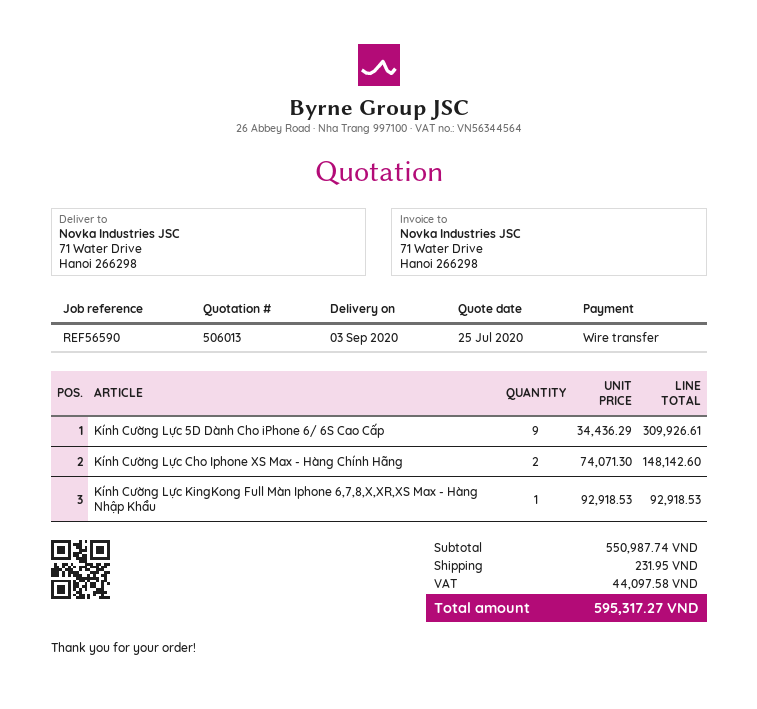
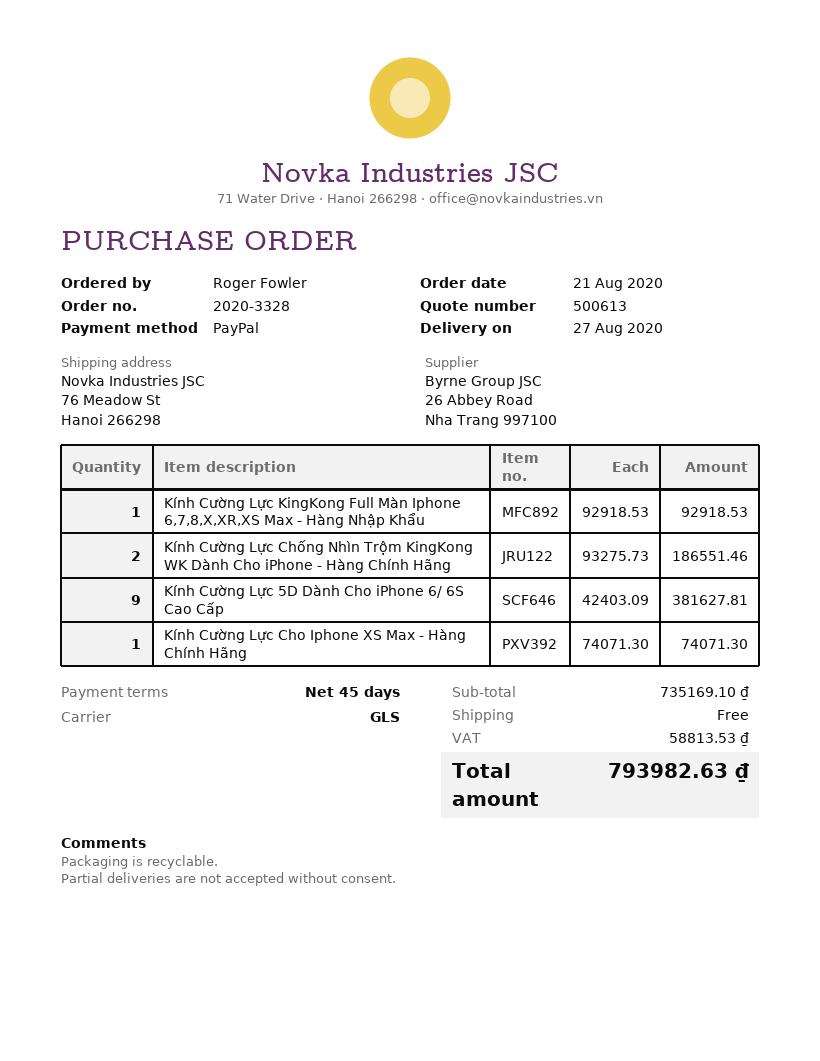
quote number: 506013 -> 500613
delivery date: 2020-09-03 -> 2020-08-27
payment method: bank transfer -> PayPal
ship to: 71 Water Drive, Hanoi 266298 -> 76 Meadow St, Hanoi 266298
Kính Cường Lực 5D Dành Cho iPhone 6/ 6S Cao Cấp: 9 x 34436.29 = 309926.61 -> 9 x 42403.09 = 381627.81
Kính Cường Lực Cho Iphone XS Max - Hàng Chính Hãng: 2 x 74071.30 = 148142.60 -> 1 x 74071.30 = 74071.30
Kính Cường Lực Chống Nhìn Trộm KingKong WK Dành Cho iPhone - Hàng Chính Hãng: none -> 2 x 93275.73 = 186551.46
subtotal: 550987.74 -> 735169.10
shipping: 231.95 -> 0.00
tax: 44097.58 -> 58813.53
total: 595317.27 -> 793982.63

